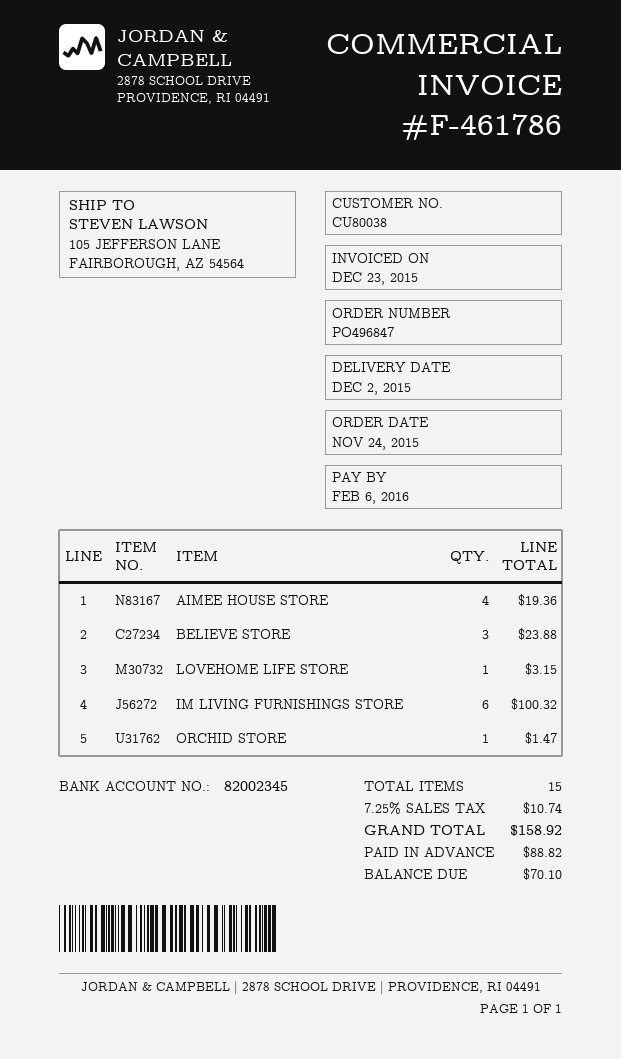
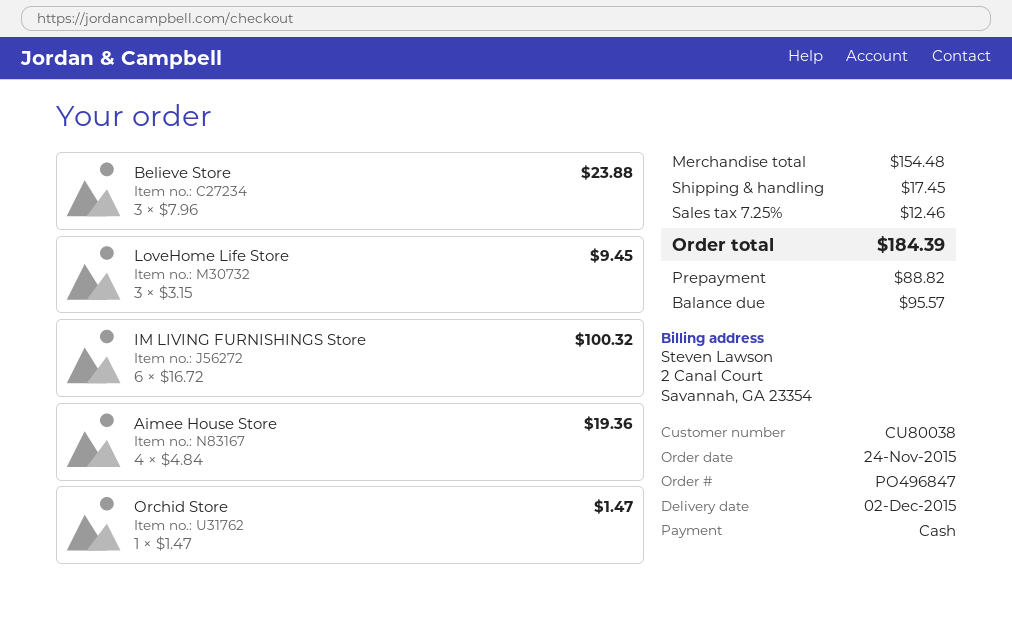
LOVEHOME LIFE STORE: 1 for 3.15 -> 3 for 9.45
shipping: none -> 17.45
tax: 7.25% = 10.74 -> 7.25% = 12.46
total: 158.92 -> 184.39
balance: 70.10 -> 95.57

